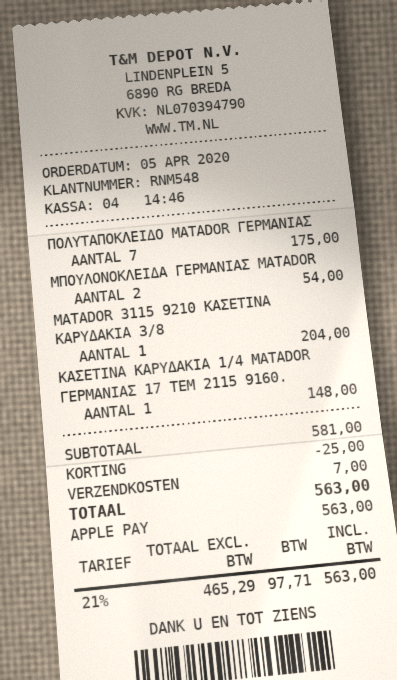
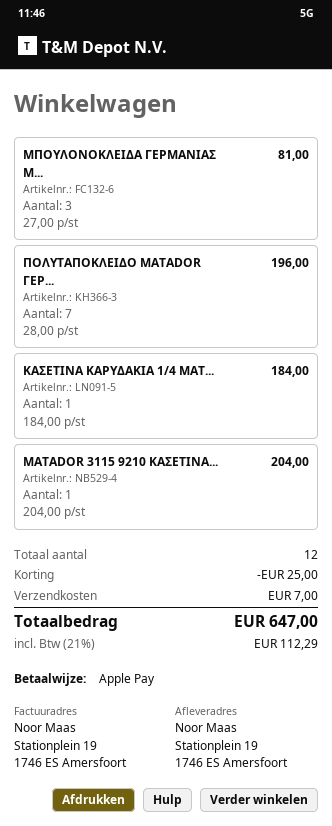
ΠΟΛΥΤΑΠΟΚΛΕΙΔΟ MATADOR ΓΕΡΜΑΝΙΑΣ: 7 for 175.00 -> 7 for 196.00
ΜΠΟΥΛΟΝΟΚΛΕΙΔΑ ΓΕΡΜΑΝΙΑΣ MATADOR: 2 for 54.00 -> 3 for 81.00
ΚΑΣΕΤΙΝΑ ΚΑΡΥΔΑΚΙΑ 1/4 MATADOR ΓΕΡΜΑΝΙΑΣ 17 ΤΕΜ 2115 9160.: 1 for 148.00 -> 1 for 184.00
tax: 21% = 97.71 -> 21% = 112.29
total: 563.00 -> 647.00

